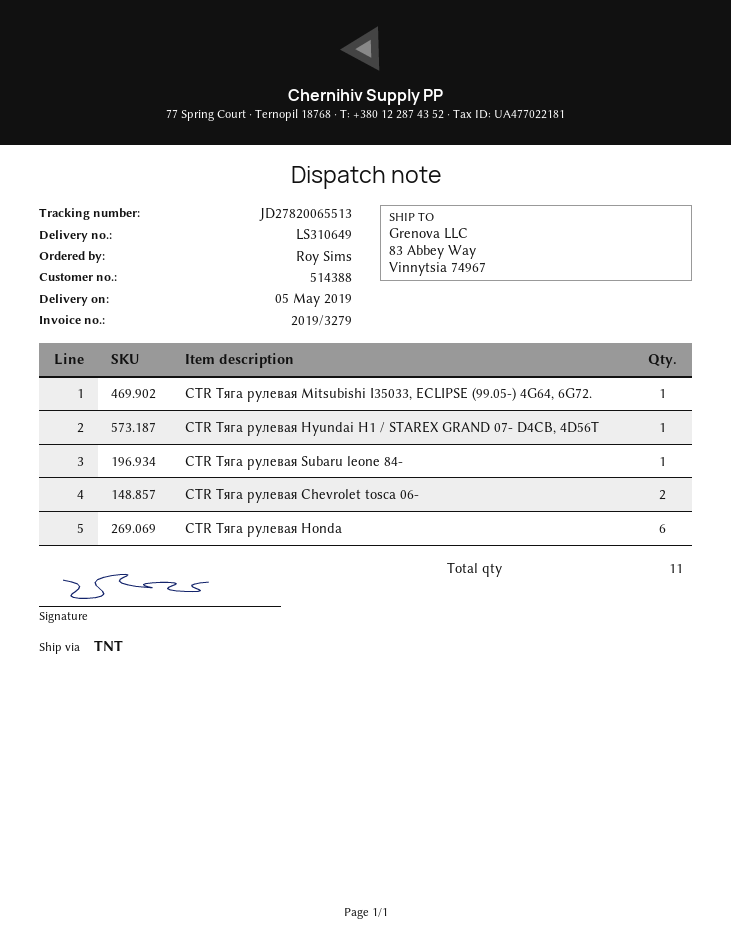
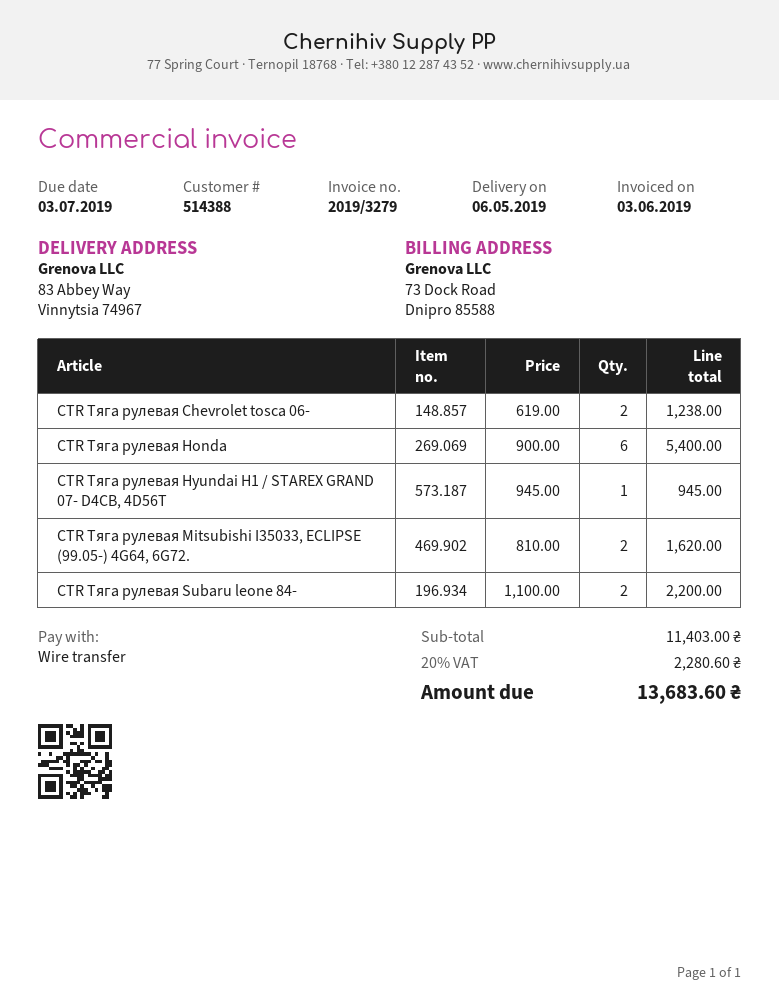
delivery date: 2019-05-05 -> 2019-05-06
CTR Тяга рулевая Mitsubishi I35033, ECLIPSE (99.05-) 4G64, 6G72.: 1 -> 2
CTR Тяга рулевая Subaru leone 84-: 1 -> 2

